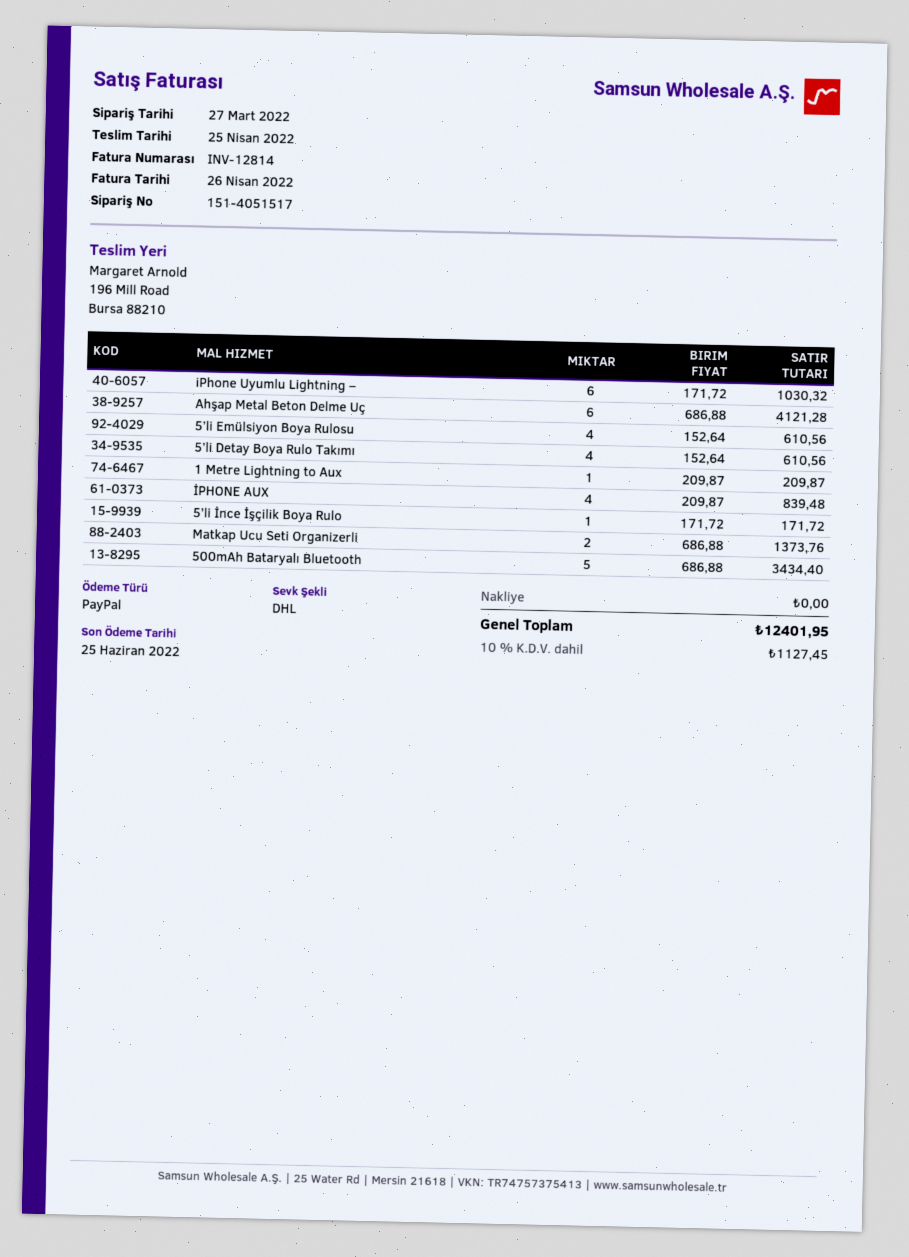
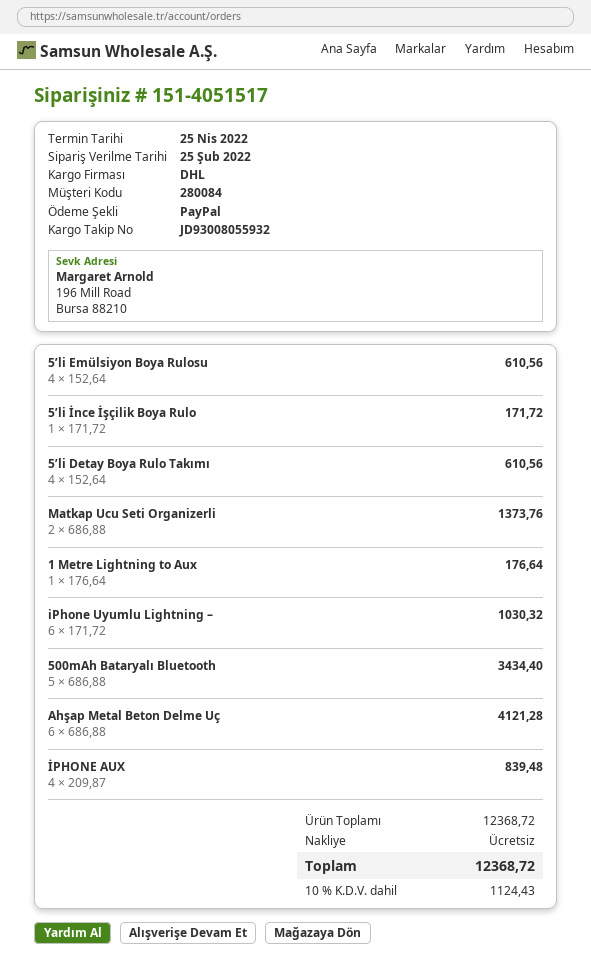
order date: 2022-03-27 -> 2022-02-25
1 Metre Lightning to Aux: 1 x 209.87 = 209.87 -> 1 x 176.64 = 176.64
tax: 10% = 1127.45 -> 10% = 1124.43
total: 12401.95 -> 12368.72

